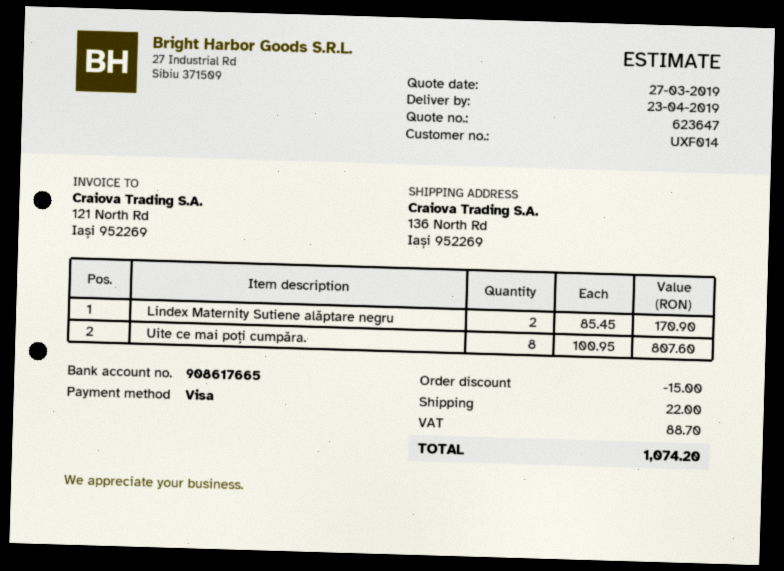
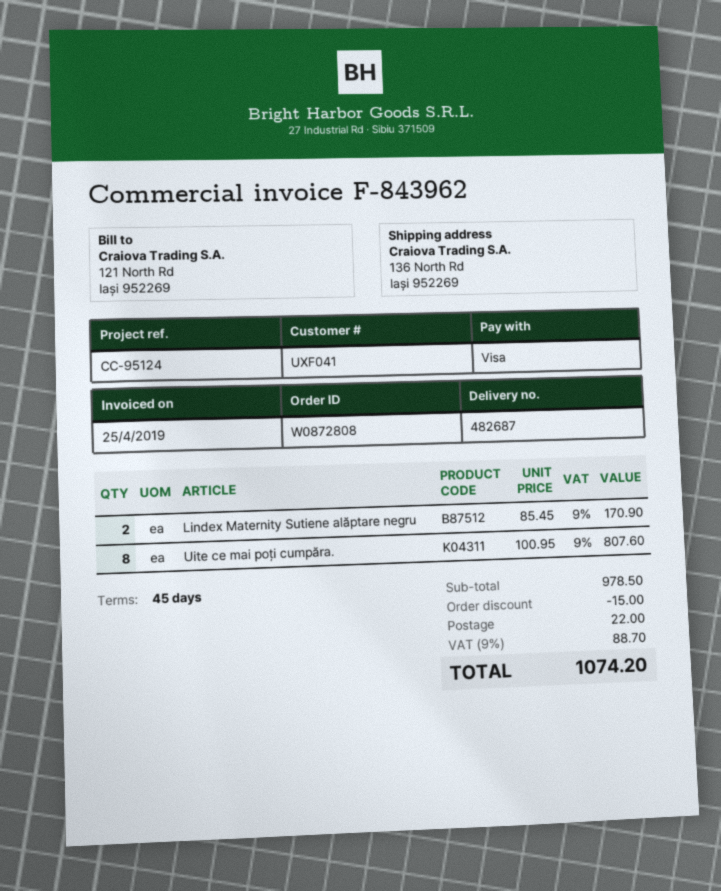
customer number: UXF014 -> UXF041

